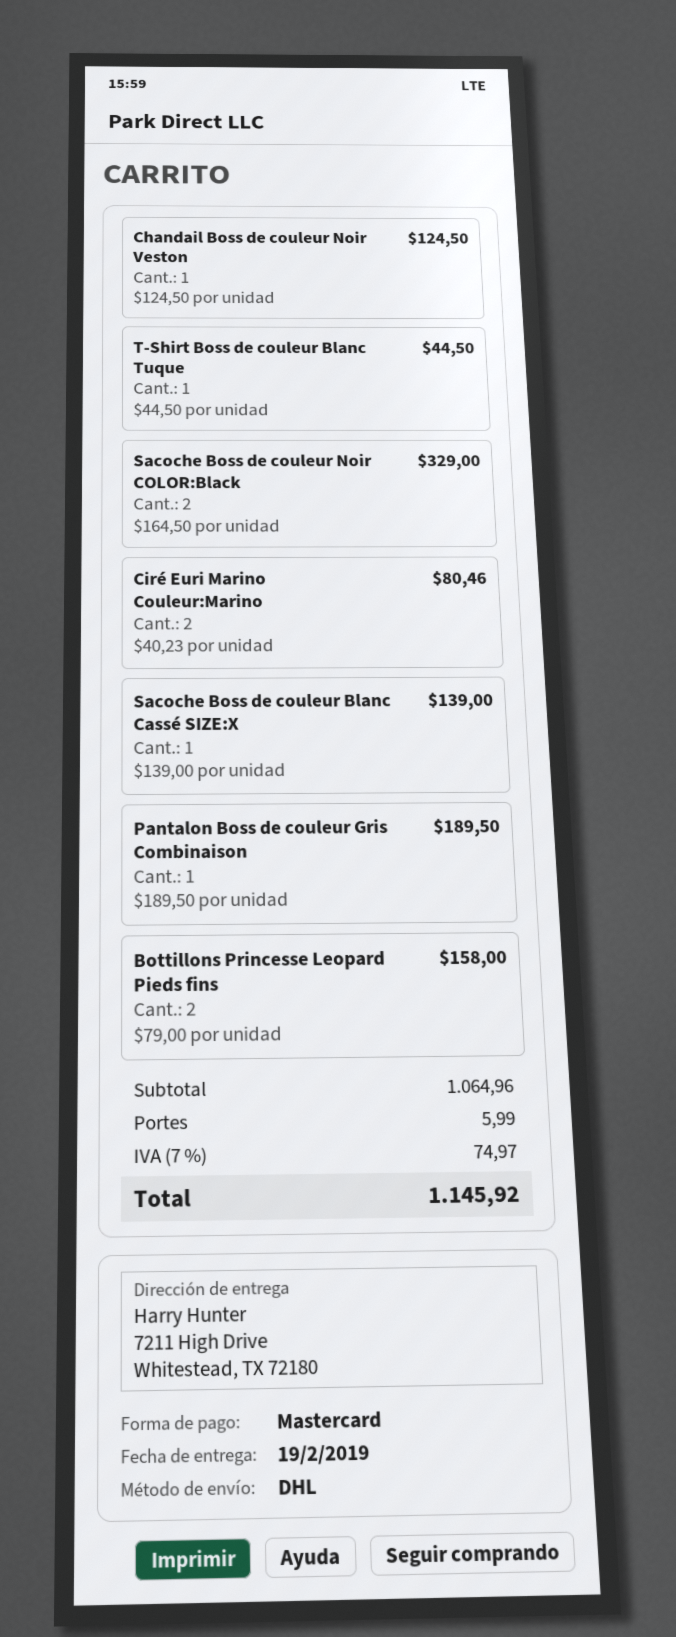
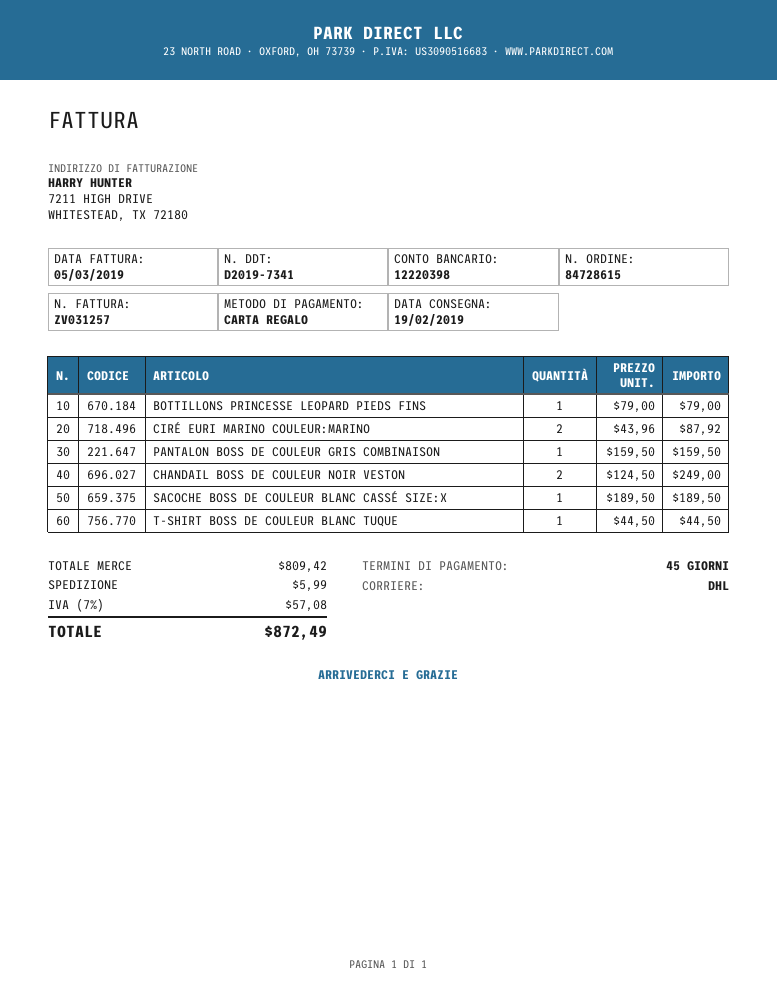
payment method: Mastercard -> gift card
Chandail Boss de couleur Noir Veston: 1 x 124.50 = 124.50 -> 2 x 124.50 = 249.00
Sacoche Boss de couleur Noir COLOR:Black: 2 x 164.50 = 329.00 -> none
Ciré Euri Marino Couleur:Marino: 2 x 40.23 = 80.46 -> 2 x 43.96 = 87.92
Sacoche Boss de couleur Blanc Cassé SIZE:X: 1 x 139.00 = 139.00 -> 1 x 189.50 = 189.50
Pantalon Boss de couleur Gris Combinaison: 1 x 189.50 = 189.50 -> 1 x 159.50 = 159.50
Bottillons Princesse Leopard Pieds fins: 2 x 79.00 = 158.00 -> 1 x 79.00 = 79.00
subtotal: 1064.96 -> 809.42
tax: 7% = 74.97 -> 7% = 57.08
total: 1145.92 -> 872.49

